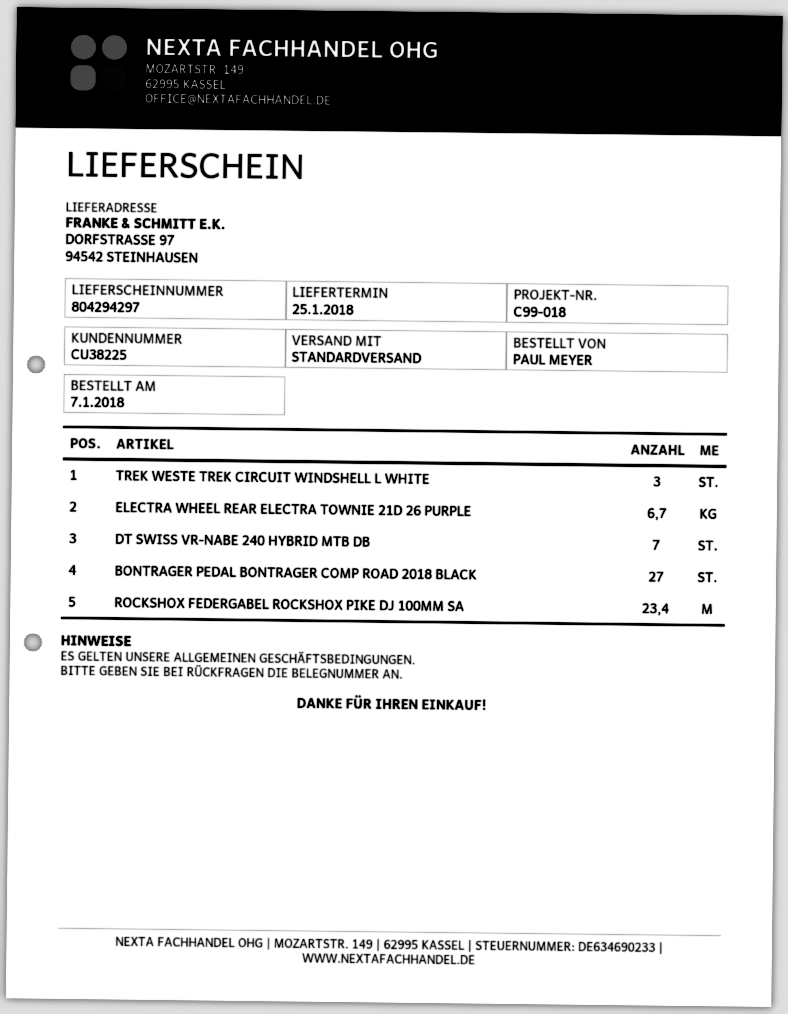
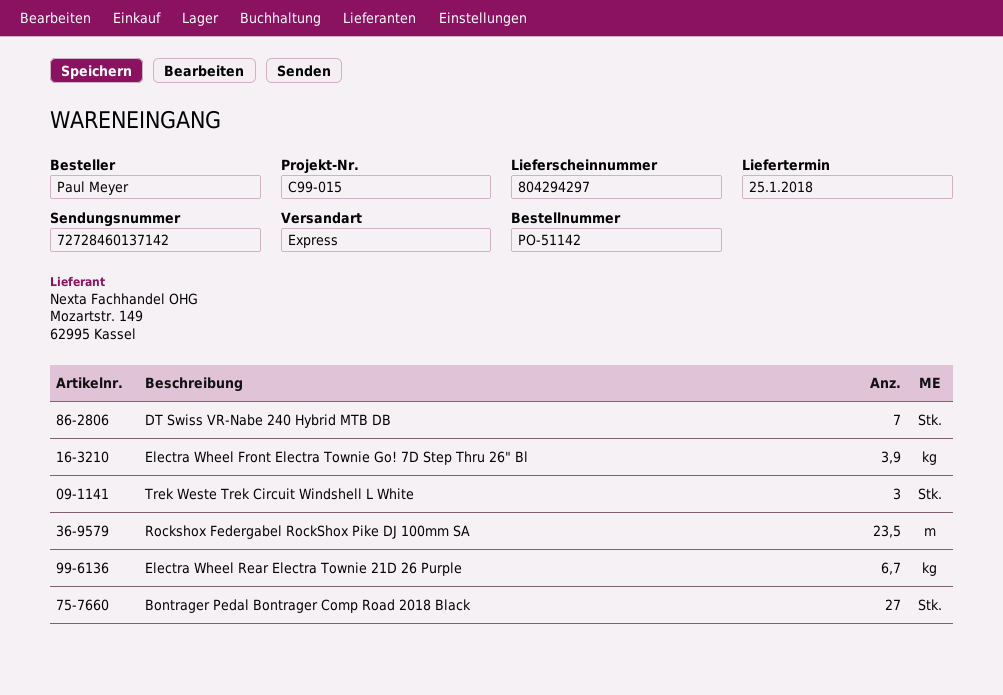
reference: C99-018 -> C99-015
shipping method: standard -> express
ROCKSHOX FEDERGABEL ROCKSHOX PIKE DJ 100MM SA: 23.4 -> 23.5
Electra Wheel Front Electra Townie Go! 7D Step Thru 26" Bl: none -> 3.9

